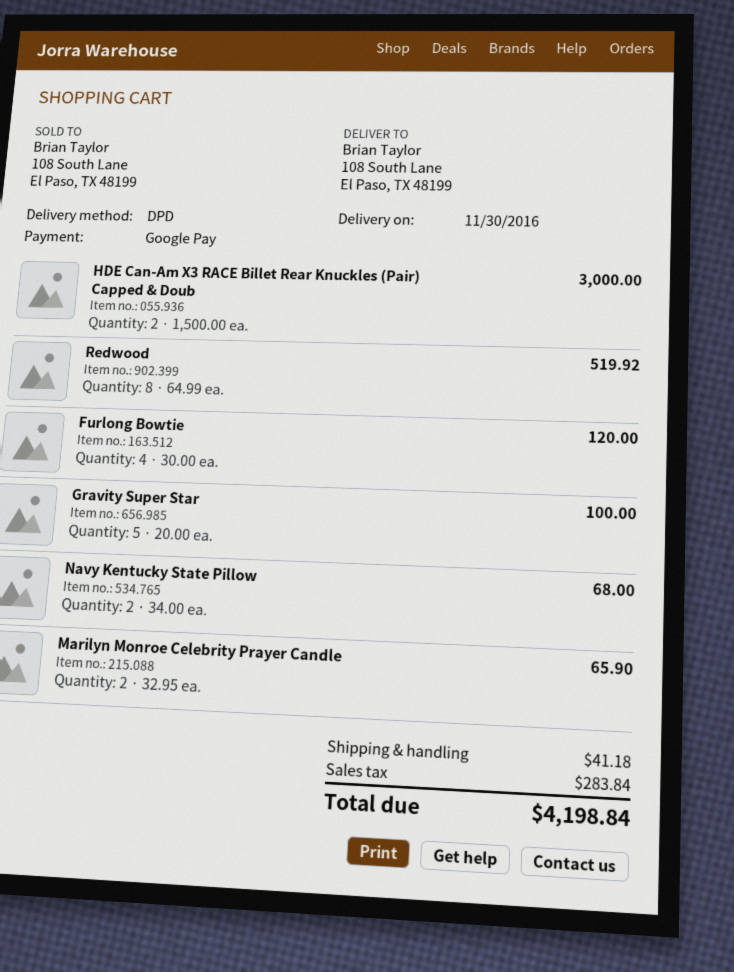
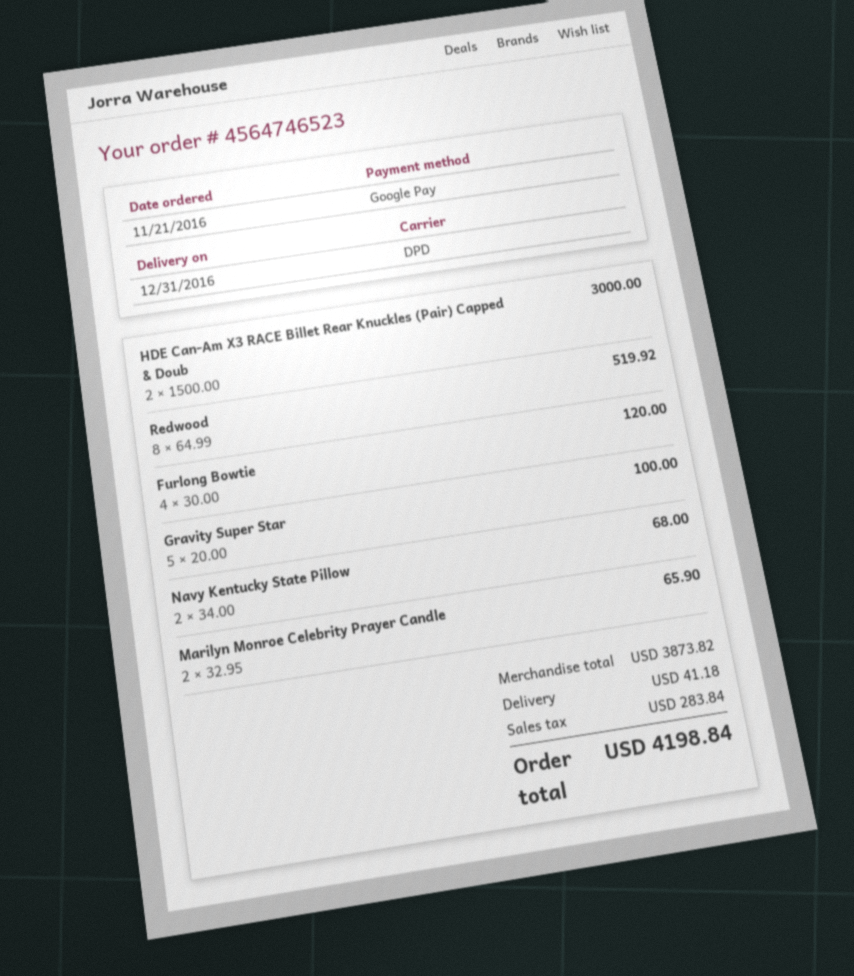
delivery date: 2016-11-30 -> 2016-12-31

